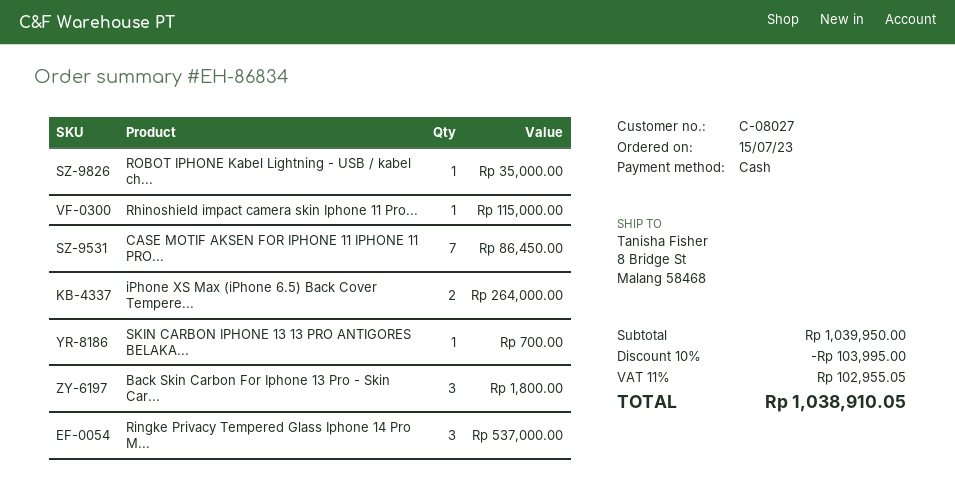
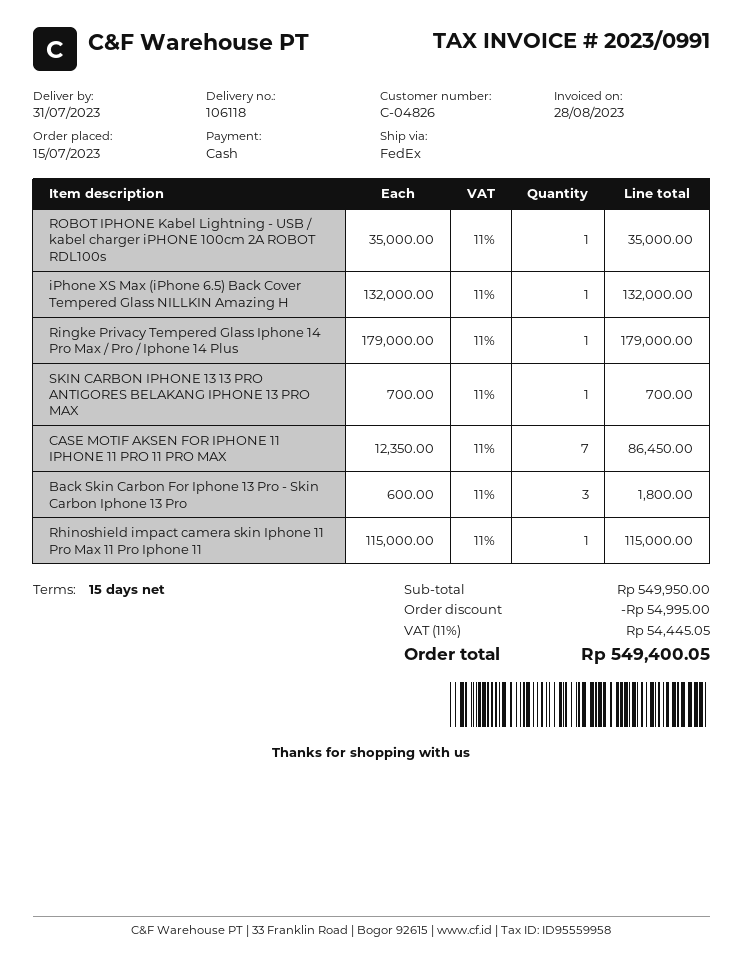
customer number: C-08027 -> C-04826
iPhone XS Max (iPhone 6.5) Back Cover Tempere...: 2 for 264000.00 -> 1 for 132000.00
Ringke Privacy Tempered Glass Iphone 14 Pro M...: 3 for 537000.00 -> 1 for 179000.00
subtotal: 1039950.00 -> 549950.00
discount: 103995.00 -> 54995.00
tax: 11% = 102955.05 -> 11% = 54445.05
total: 1038910.05 -> 549400.05

